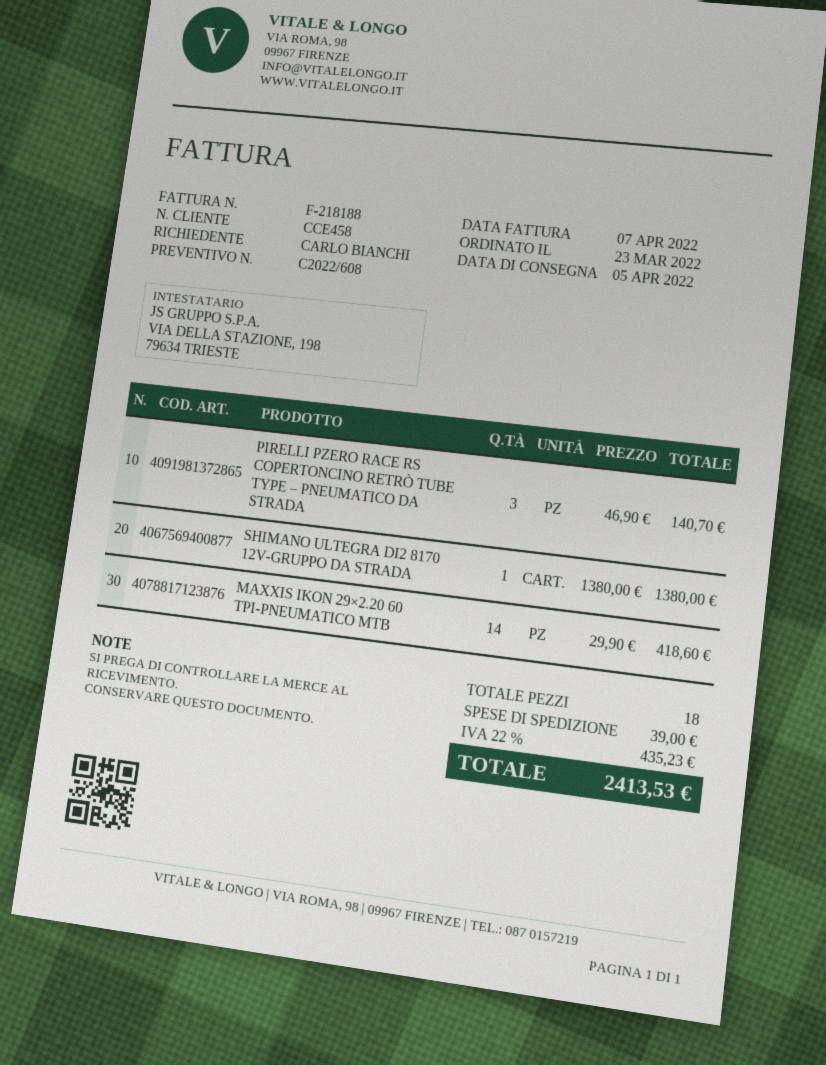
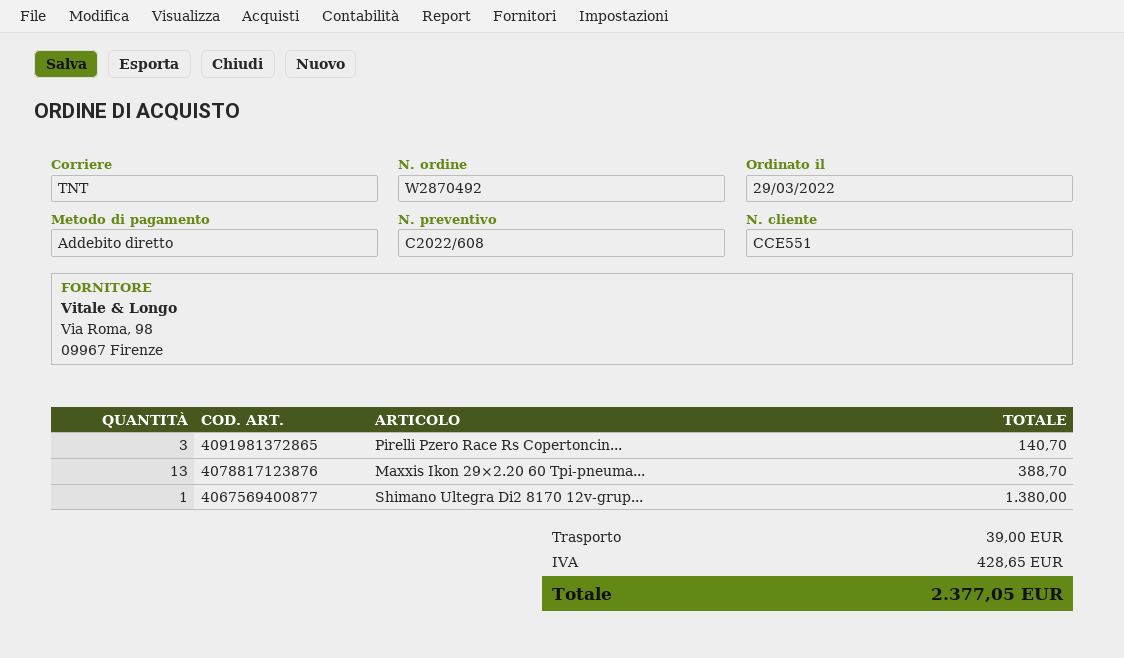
order date: 2022-03-23 -> 2022-03-29
customer number: CCE458 -> CCE551
MAXXIS IKON 29×2.20 60 TPI-PNEUMATICO MTB: 14 for 418.60 -> 13 for 388.70
tax: 435.23 -> 428.65
total: 2413.53 -> 2377.05

